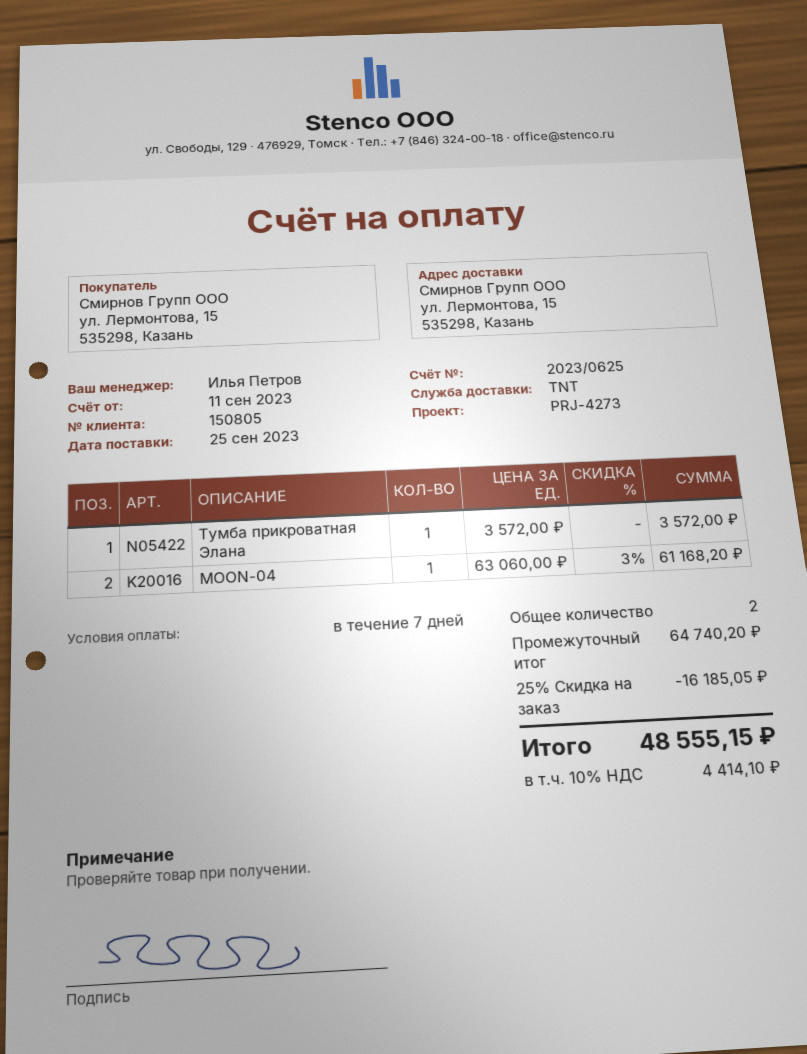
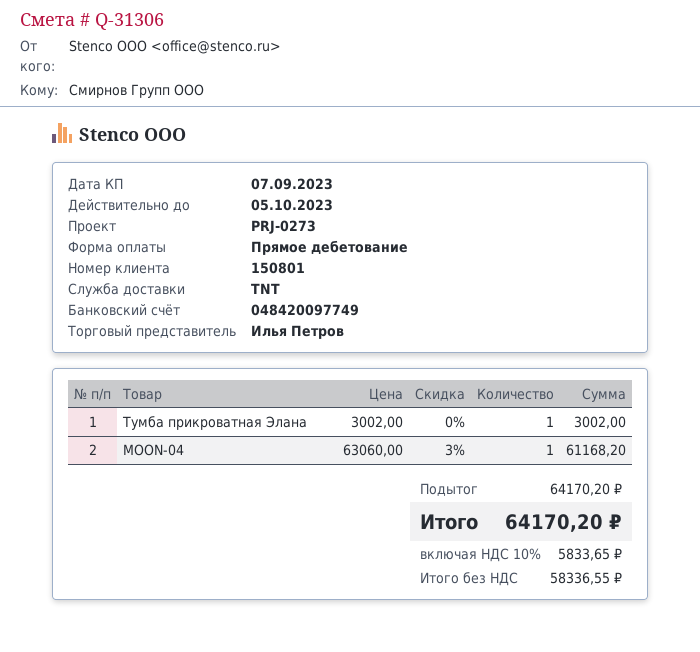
customer number: 150805 -> 150801
reference: PRJ-4273 -> PRJ-0273
Тумба прикроватная Элана: 1 x 3572.00 = 3572.00 -> 1 x 3002.00 = 3002.00
subtotal: 64740.20 -> 64170.20
discount: 25% = 16185.05 -> none
tax: 10% = 4414.10 -> 10% = 5833.65
total: 48555.15 -> 64170.20

